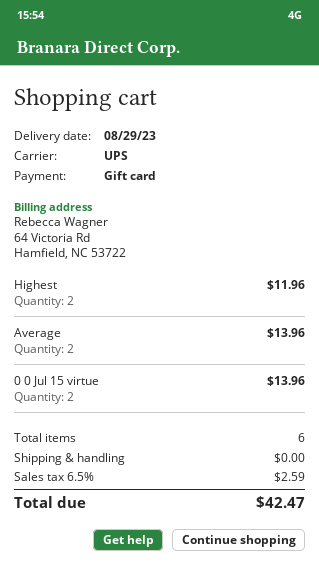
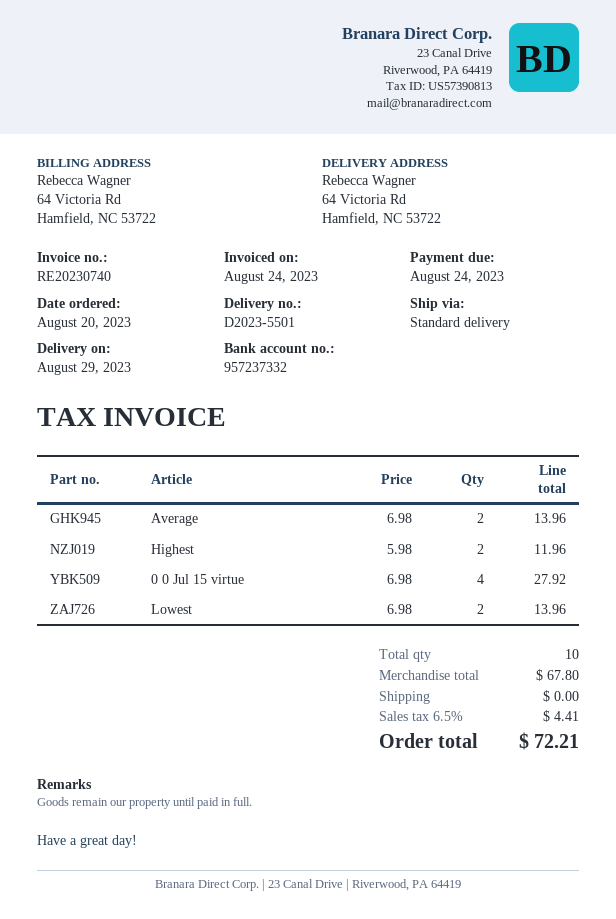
shipping method: UPS -> standard
0 0 Jul 15 virtue: 2 for 13.96 -> 4 for 27.92
Lowest: none -> 2 for 13.96
total quantity: 6 -> 10
tax: 6.5% = 2.59 -> 6.5% = 4.41
total: 42.47 -> 72.21

